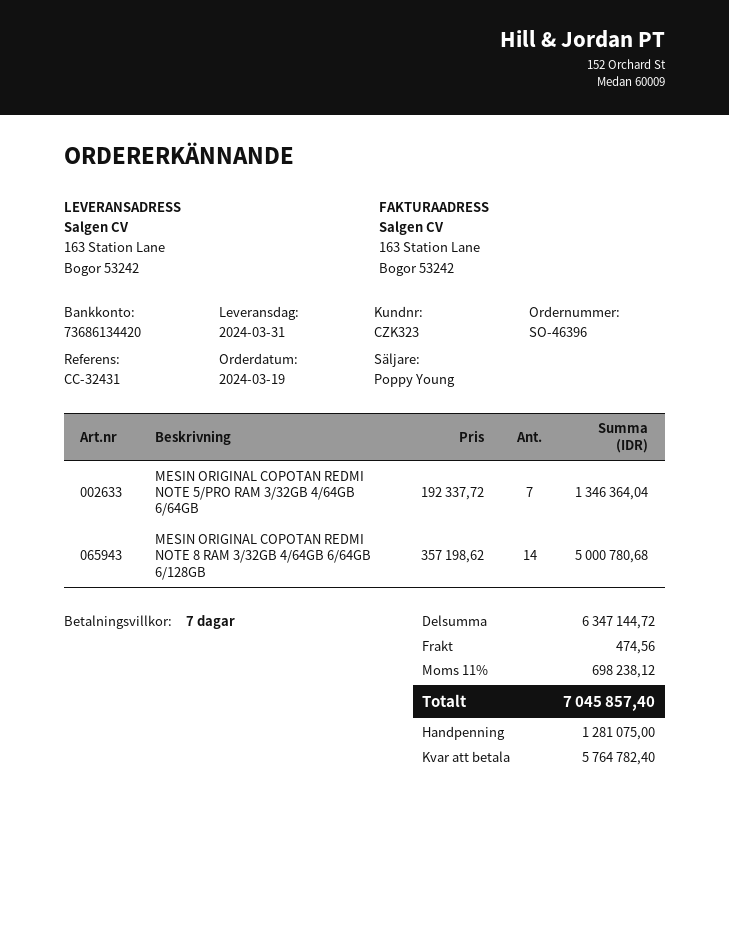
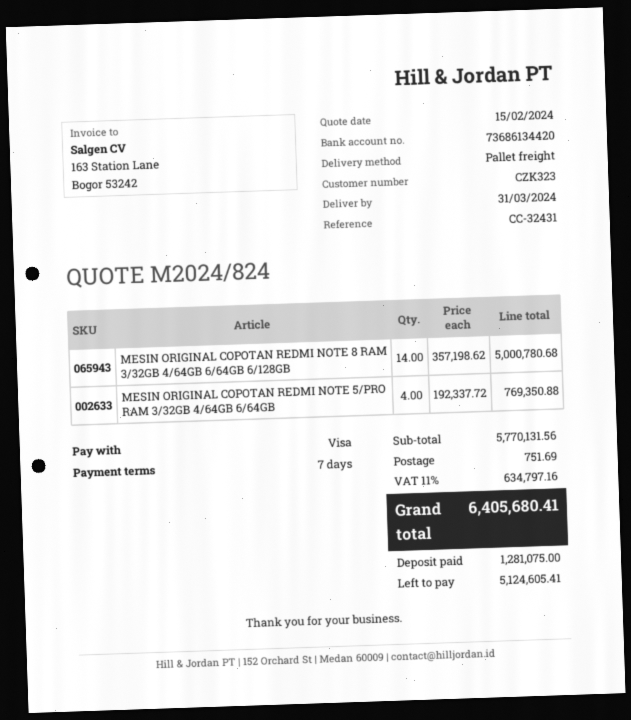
MESIN ORIGINAL COPOTAN REDMI NOTE 5/PRO RAM 3/32GB 4/64GB 6/64GB: 7 x 192337.72 = 1346364.04 -> 4 x 192337.72 = 769350.88
subtotal: 6347144.72 -> 5770131.56
shipping: 474.56 -> 751.69
tax: 11% = 698238.12 -> 11% = 634797.16
total: 7045857.40 -> 6405680.41
balance: 5764782.40 -> 5124605.41

